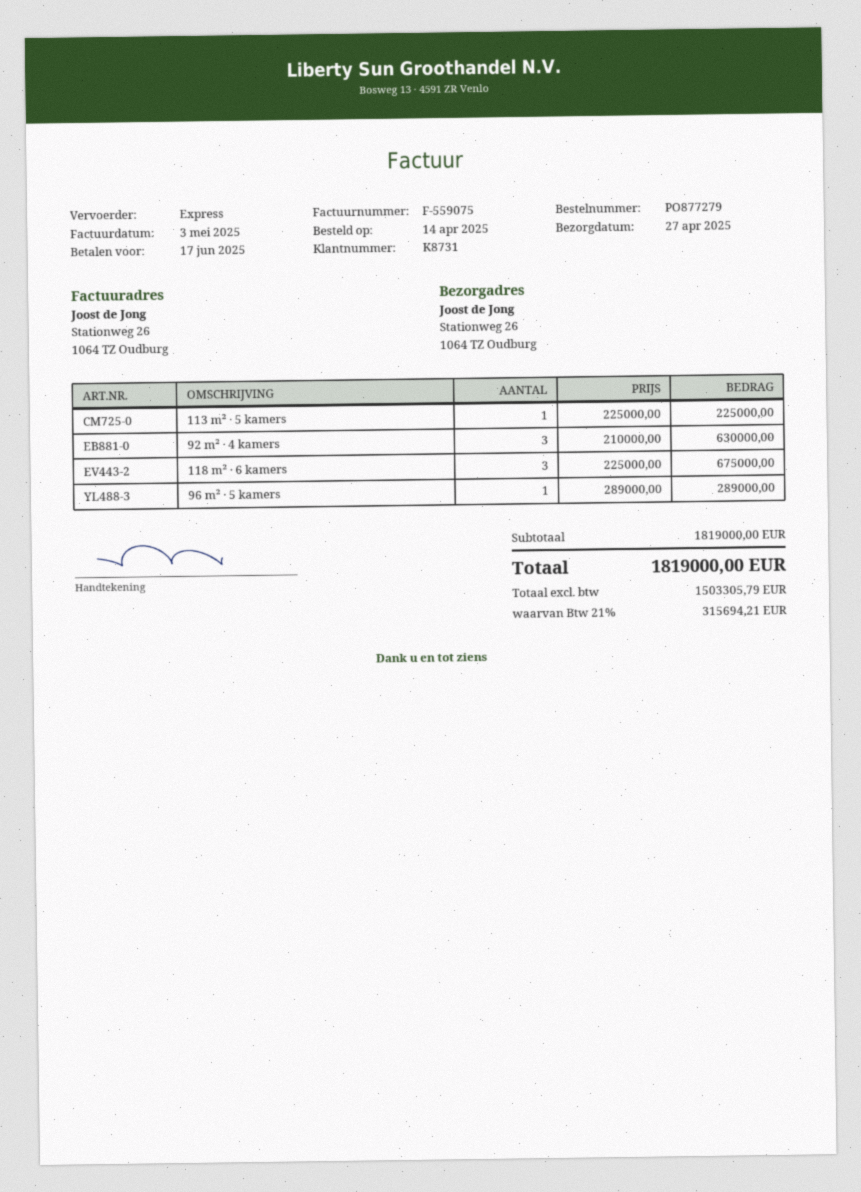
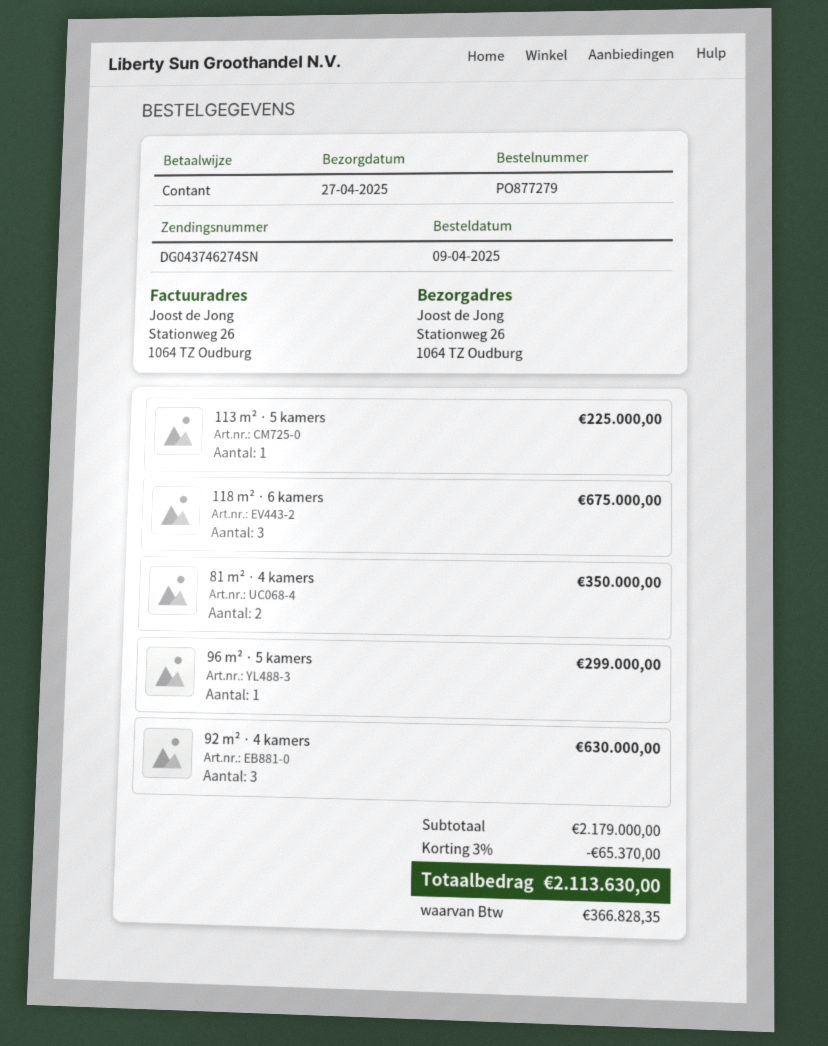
order date: 2025-04-14 -> 2025-04-09
96 m² · 5 kamers: 1 for 289000.00 -> 1 for 299000.00
81 m² · 4 kamers: none -> 2 for 350000.00
subtotal: 1819000.00 -> 2179000.00
discount: none -> 3% = 65370.00
tax: 315694.21 -> 366828.35
total: 1819000.00 -> 2113630.00

